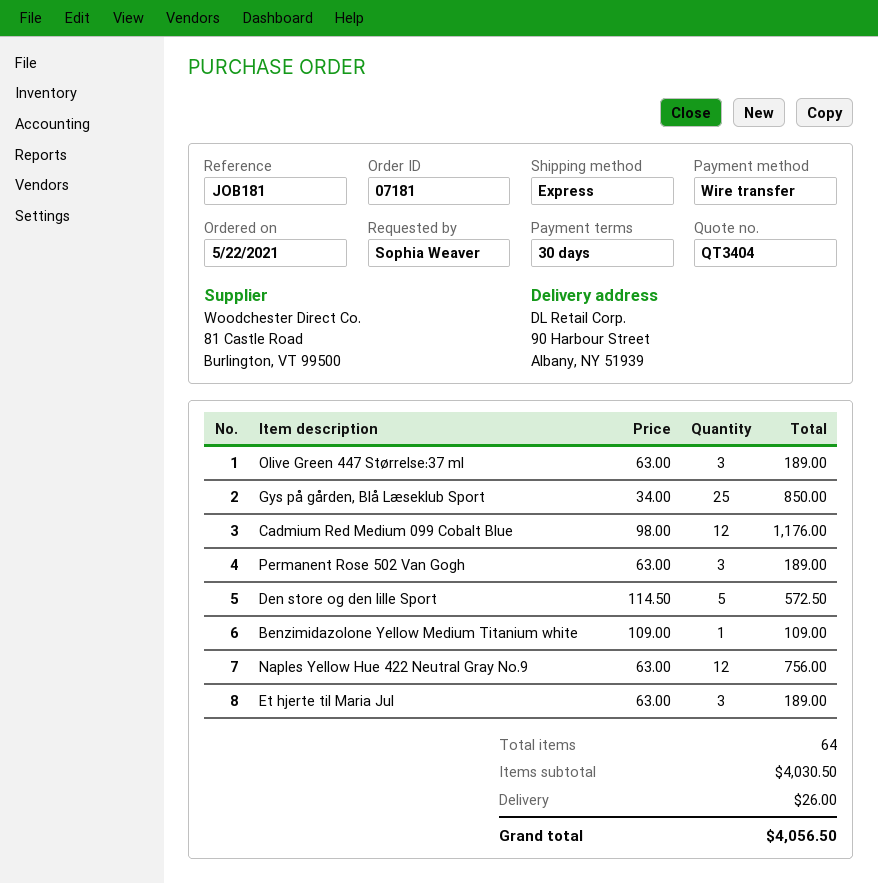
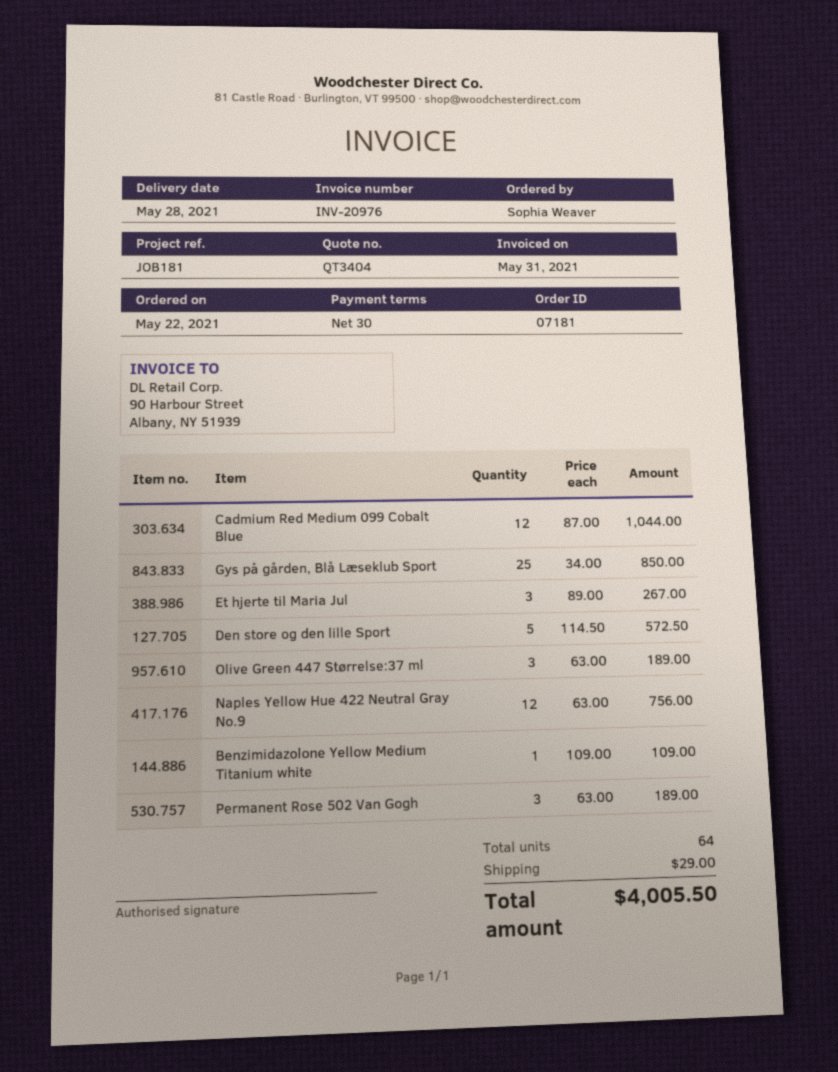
Cadmium Red Medium 099 Cobalt Blue: 12 x 98.00 = 1176.00 -> 12 x 87.00 = 1044.00
Et hjerte til Maria Jul: 3 x 63.00 = 189.00 -> 3 x 89.00 = 267.00
shipping: 26.00 -> 29.00
total: 4056.50 -> 4005.50

